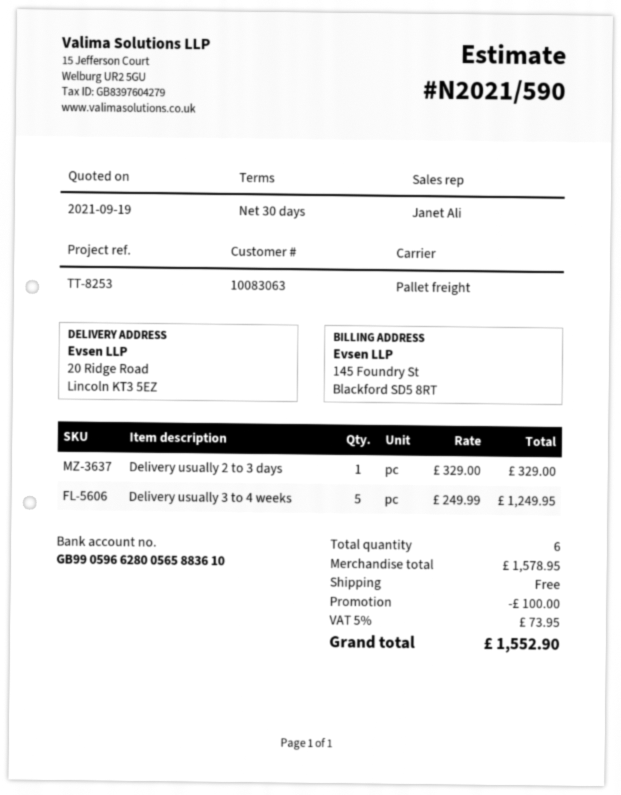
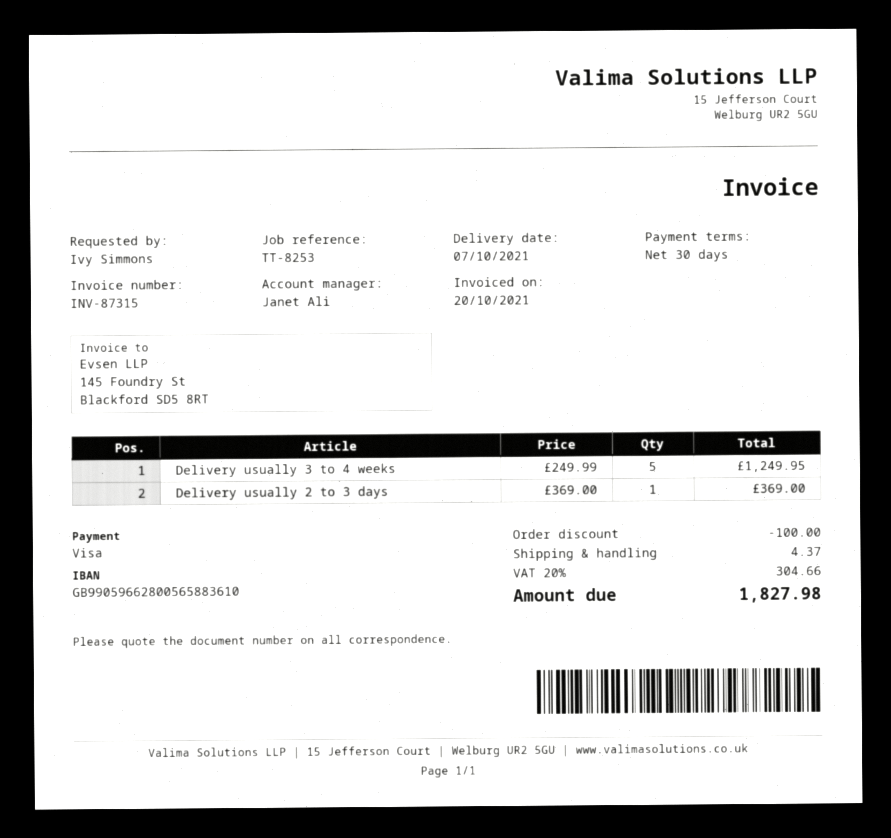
Delivery usually 2 to 3 days: 1 x 329.00 = 329.00 -> 1 x 369.00 = 369.00
shipping: 0.00 -> 4.37
tax: 5% = 73.95 -> 20% = 304.66
total: 1552.90 -> 1827.98

